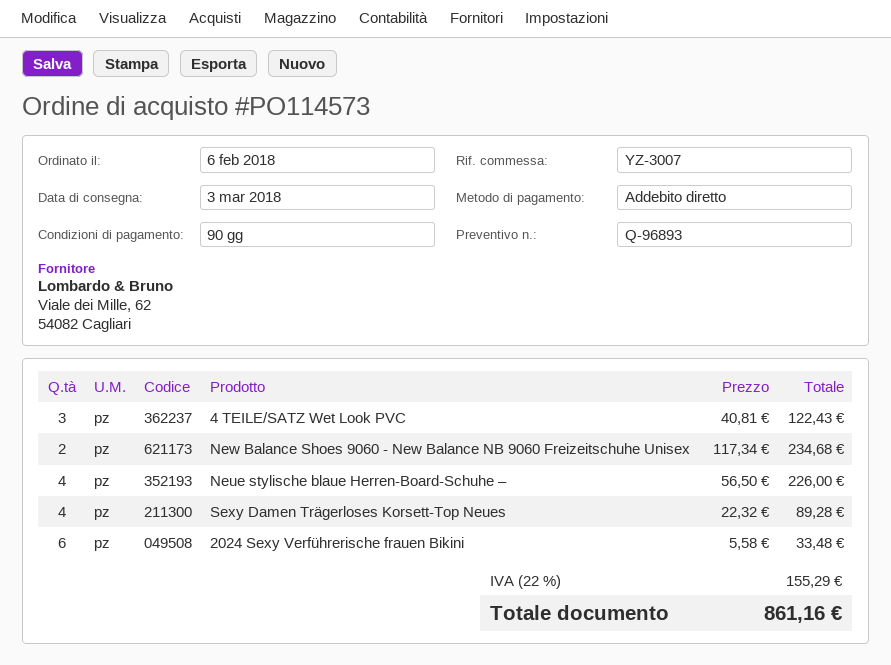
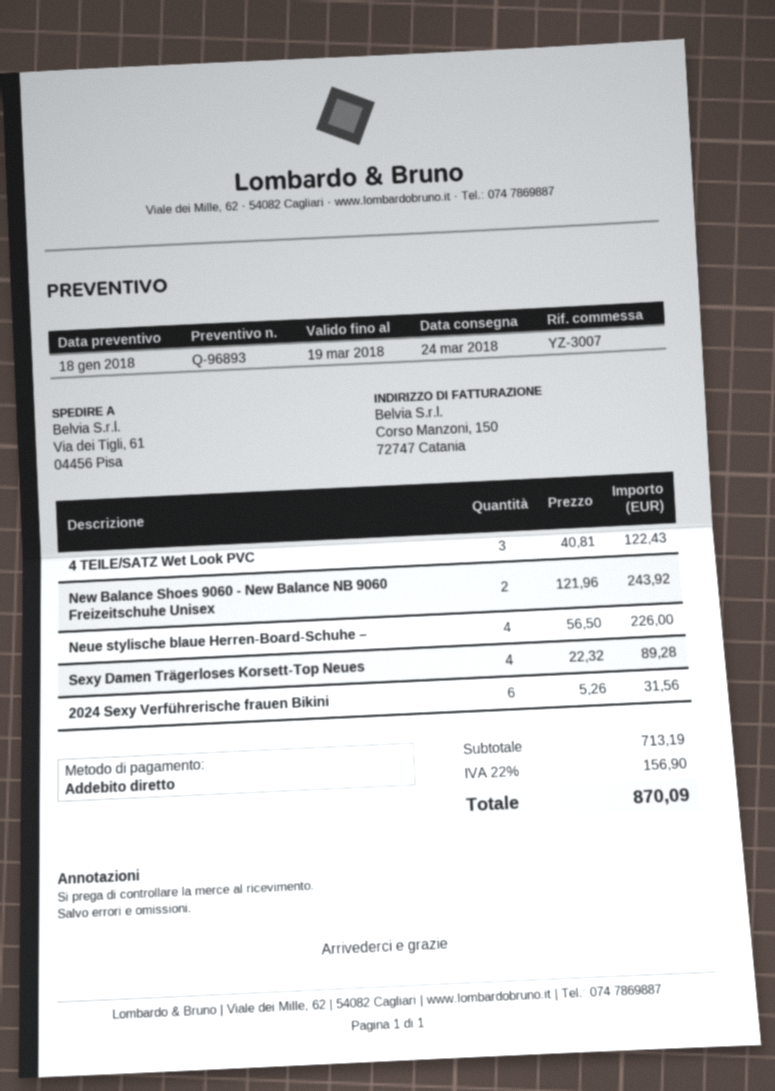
delivery date: 2018-03-03 -> 2018-03-24
New Balance Shoes 9060 - New Balance NB 9060 Freizeitschuhe Unisex: 2 x 117.34 = 234.68 -> 2 x 121.96 = 243.92
2024 Sexy Verführerische frauen Bikini: 6 x 5.58 = 33.48 -> 6 x 5.26 = 31.56
tax: 22% = 155.29 -> 22% = 156.90
total: 861.16 -> 870.09

